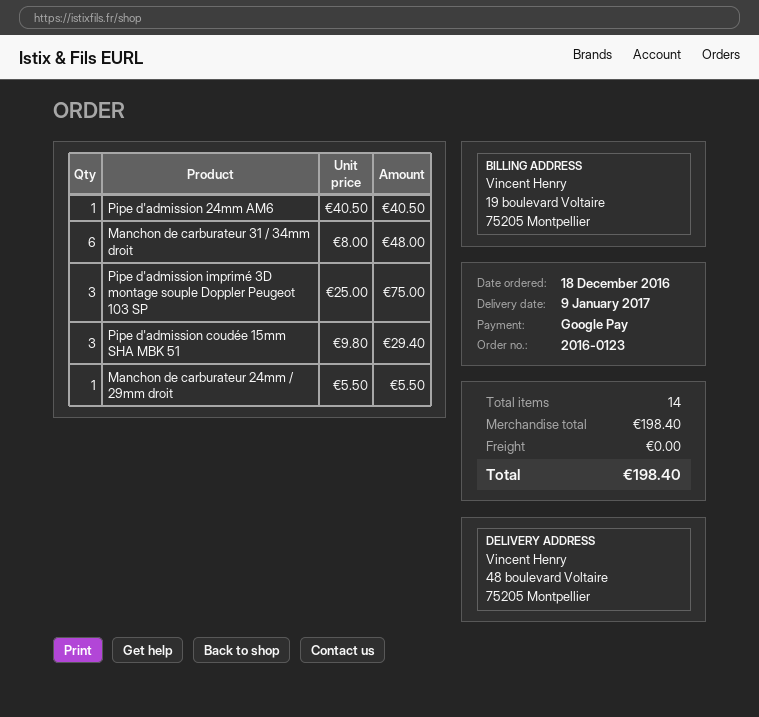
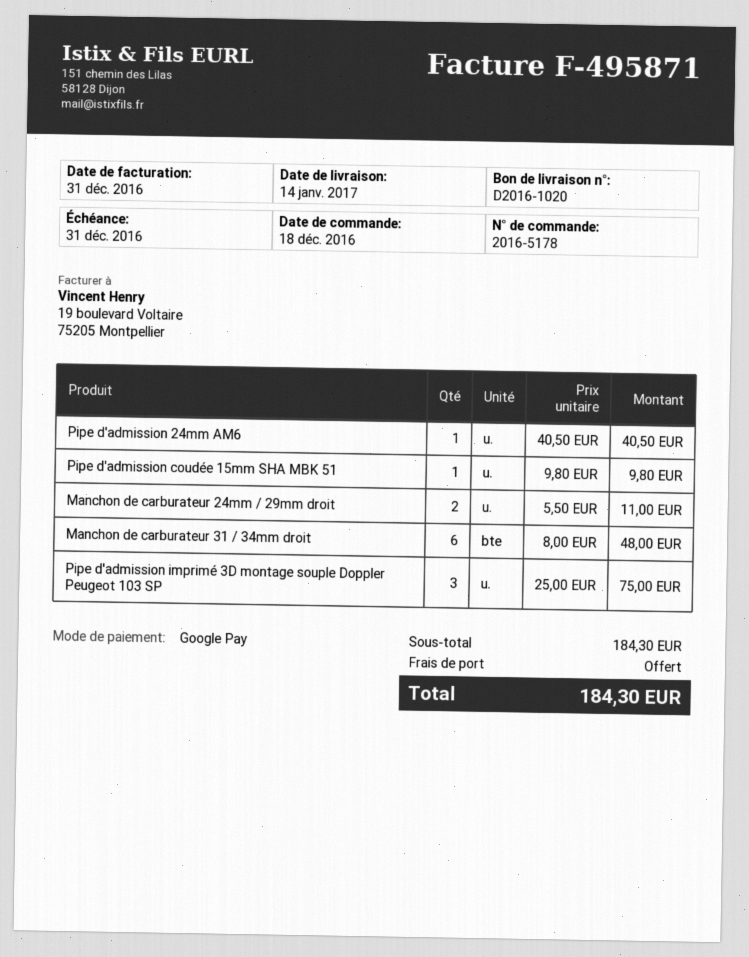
order number: 2016-0123 -> 2016-5178
delivery date: 2017-01-09 -> 2017-01-14
Pipe d'admission coudée 15mm SHA MBK 51: 3 x 9.80 = 29.40 -> 1 x 9.80 = 9.80
Manchon de carburateur 24mm / 29mm droit: 1 x 5.50 = 5.50 -> 2 x 5.50 = 11.00
subtotal: 198.40 -> 184.30
total: 198.40 -> 184.30

